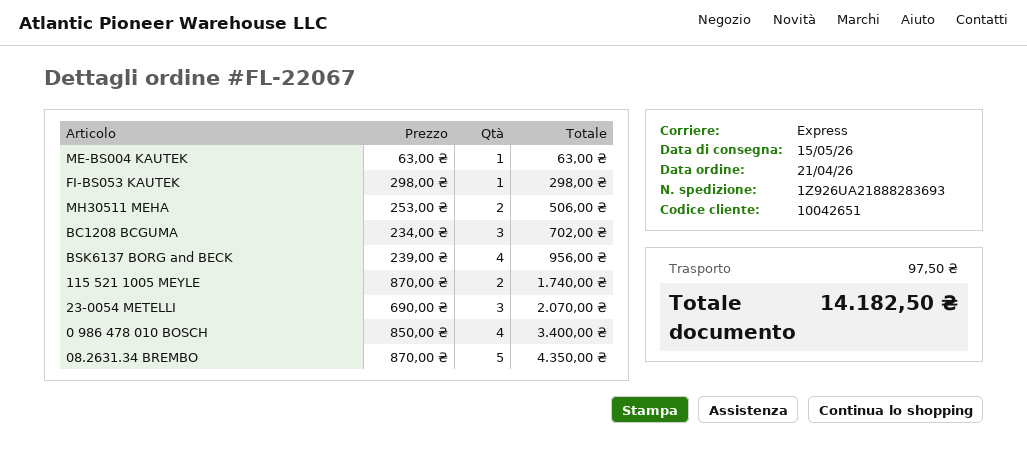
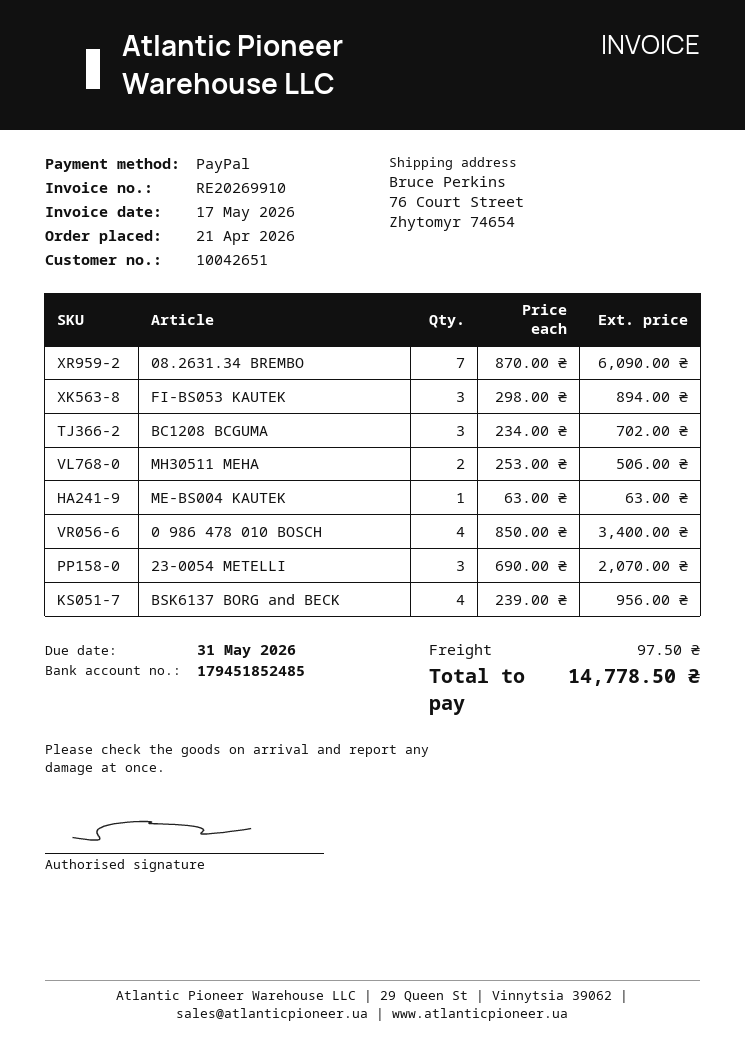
FI-BS053 KAUTEK: 1 x 298.00 = 298.00 -> 3 x 298.00 = 894.00
115 521 1005 MEYLE: 2 x 870.00 = 1740.00 -> none
08.2631.34 BREMBO: 5 x 870.00 = 4350.00 -> 7 x 870.00 = 6090.00
total: 14182.50 -> 14778.50

